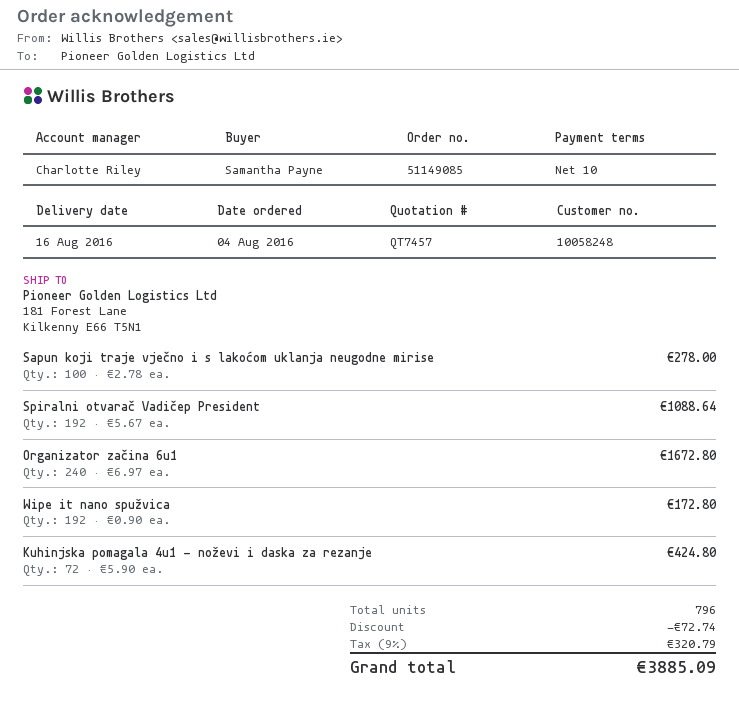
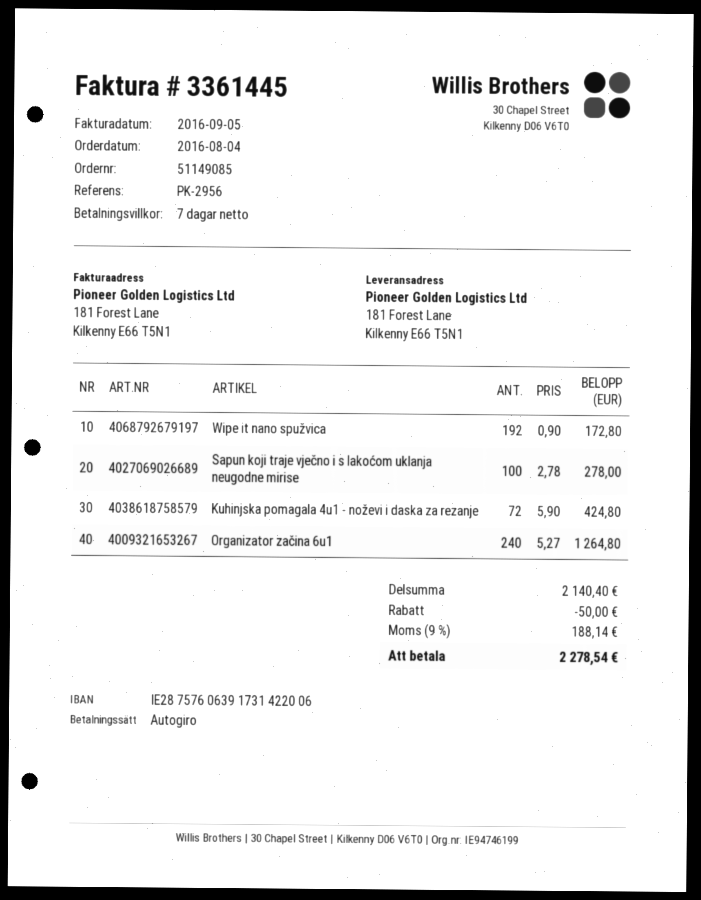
payment terms: 10 days -> 7 days
Spiralni otvarač Vadičep President: 192 x 5.67 = 1088.64 -> none
Organizator začina 6u1: 240 x 6.97 = 1672.80 -> 240 x 5.27 = 1264.80
discount: 72.74 -> 50.00
tax: 9% = 320.79 -> 9% = 188.14
total: 3885.09 -> 2278.54

